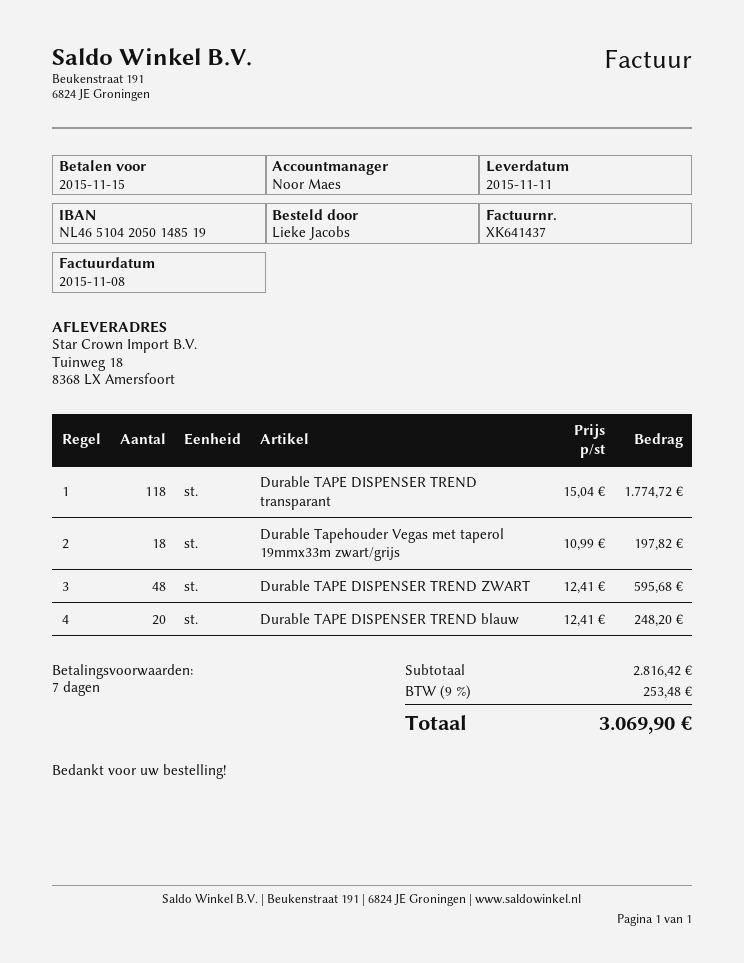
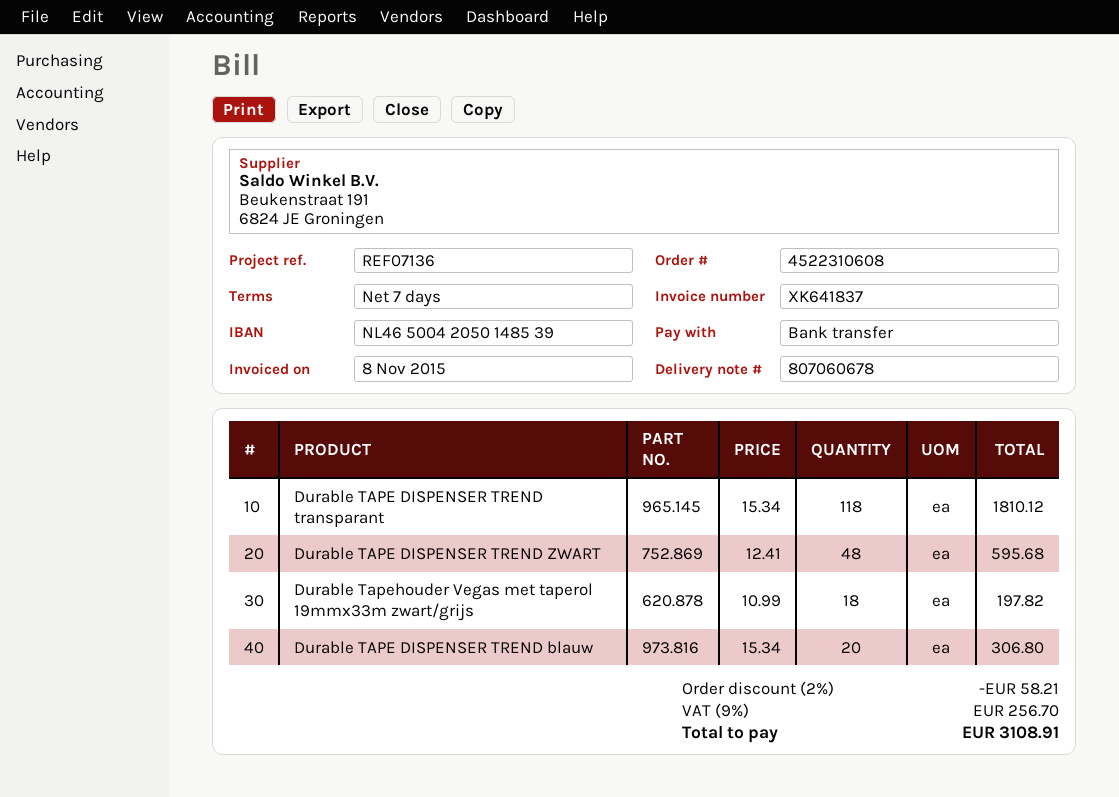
invoice number: XK641437 -> XK641837
bank account: NL4651042050148519 -> NL4650042050148539
Durable TAPE DISPENSER TREND transparant: 118 x 15.04 = 1774.72 -> 118 x 15.34 = 1810.12
Durable TAPE DISPENSER TREND blauw: 20 x 12.41 = 248.20 -> 20 x 15.34 = 306.80
discount: none -> 2% = 58.21
tax: 9% = 253.48 -> 9% = 256.70
total: 3069.90 -> 3108.91

